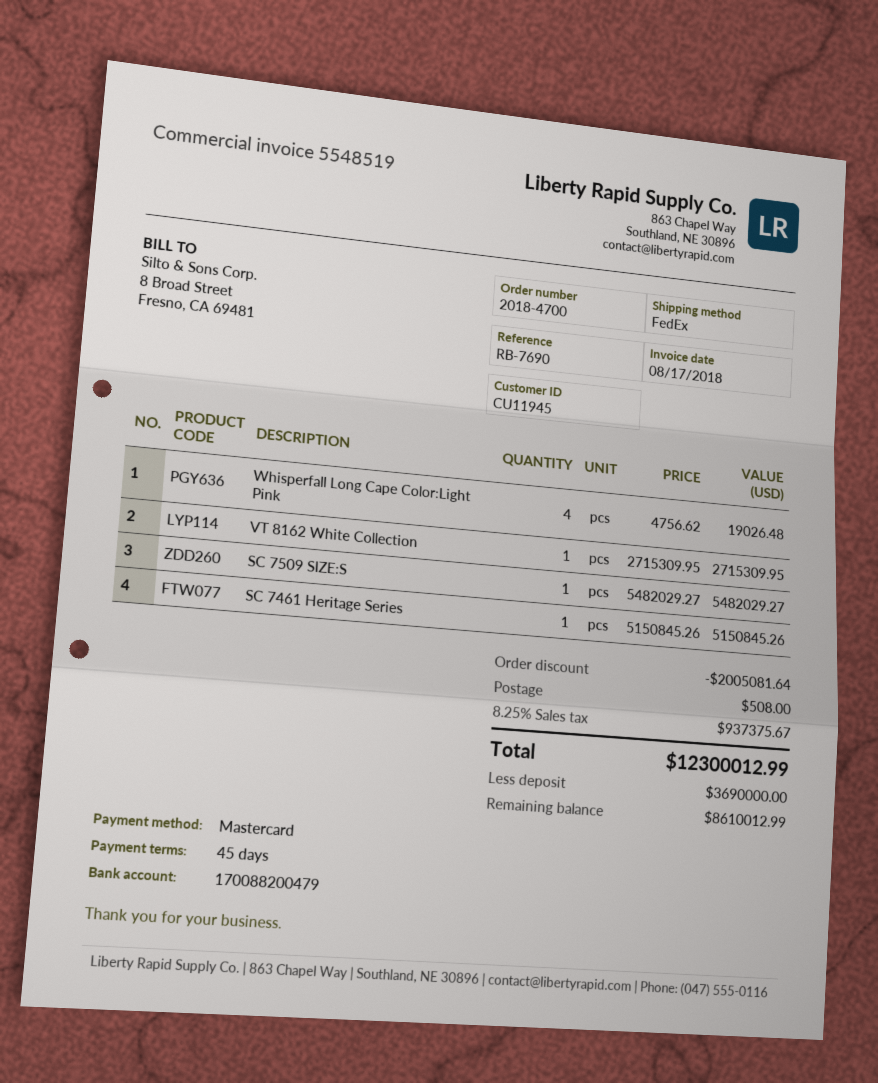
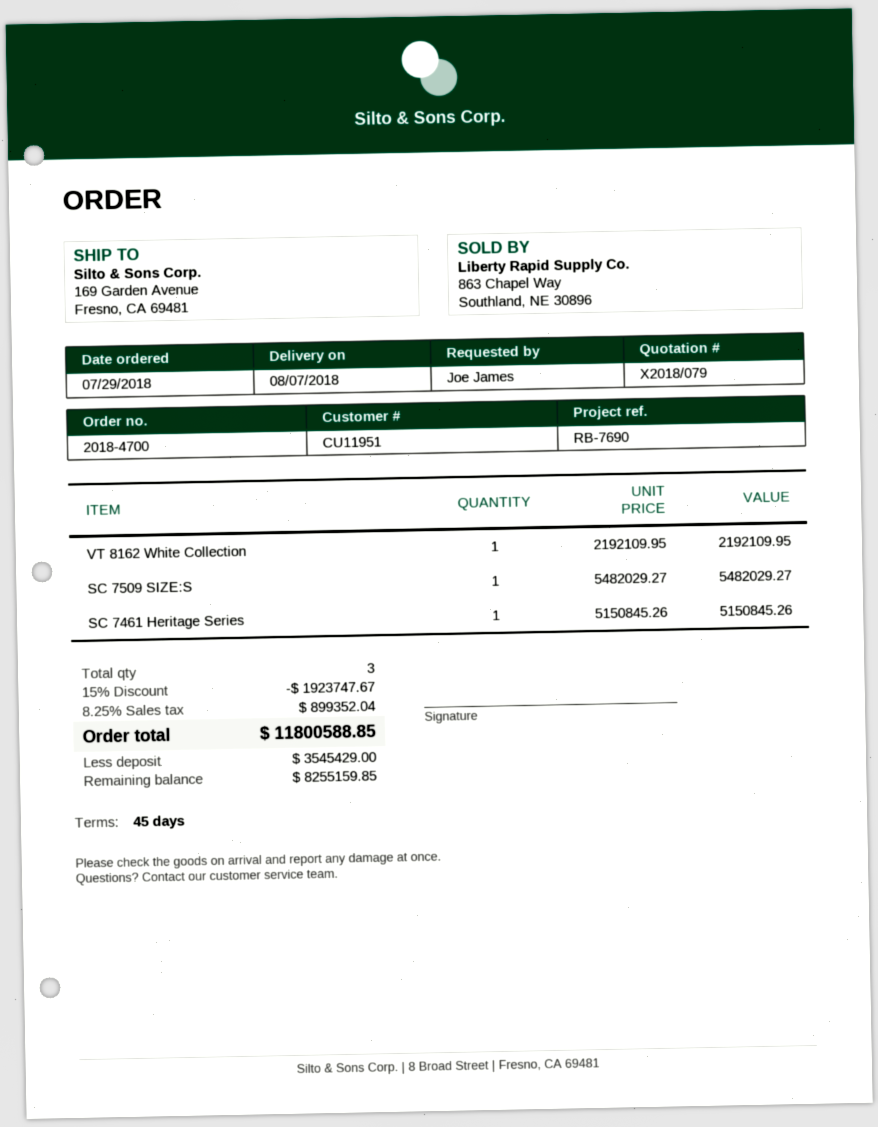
customer number: CU11945 -> CU11951
Whisperfall Long Cape Color:Light Pink: 4 x 4756.62 = 19026.48 -> none
VT 8162 White Collection: 1 x 2715309.95 = 2715309.95 -> 1 x 2192109.95 = 2192109.95
discount: 2005081.64 -> 1923747.67
shipping: 508.00 -> none
tax: 8.25% = 937375.67 -> 8.25% = 899352.04
total: 12300012.99 -> 11800588.85
deposit: 3690000.00 -> 3545429.00
balance: 8610012.99 -> 8255159.85

